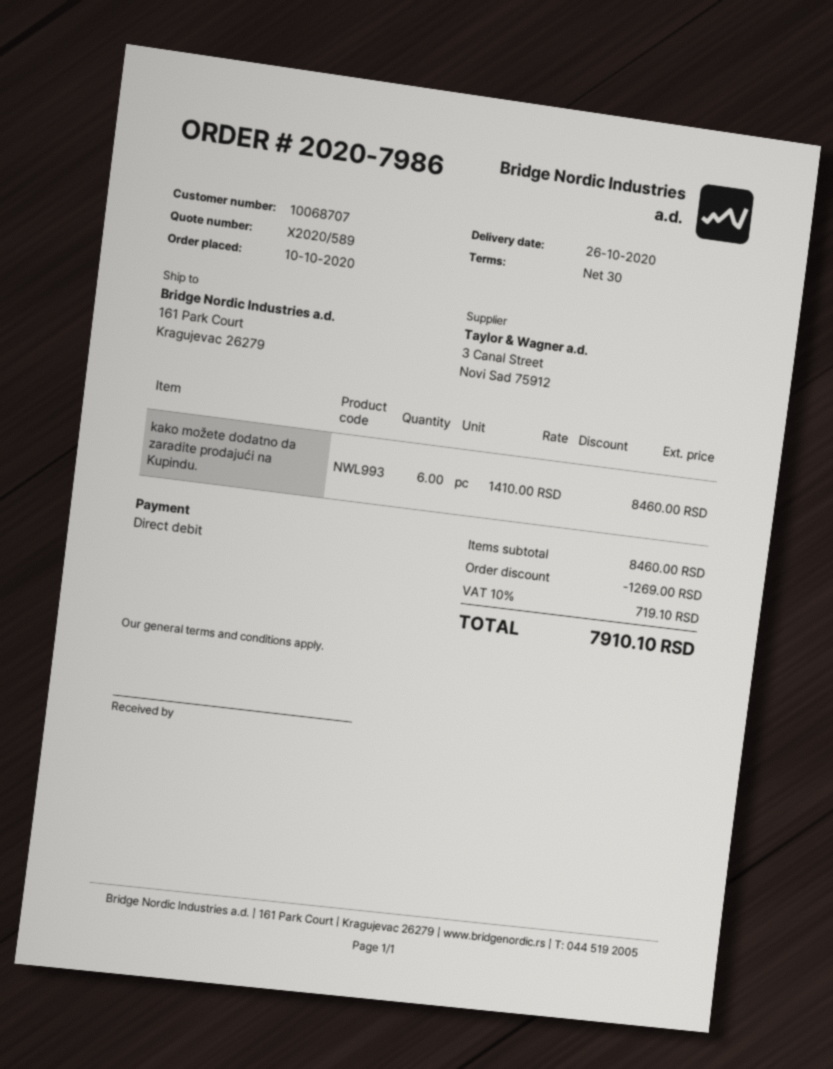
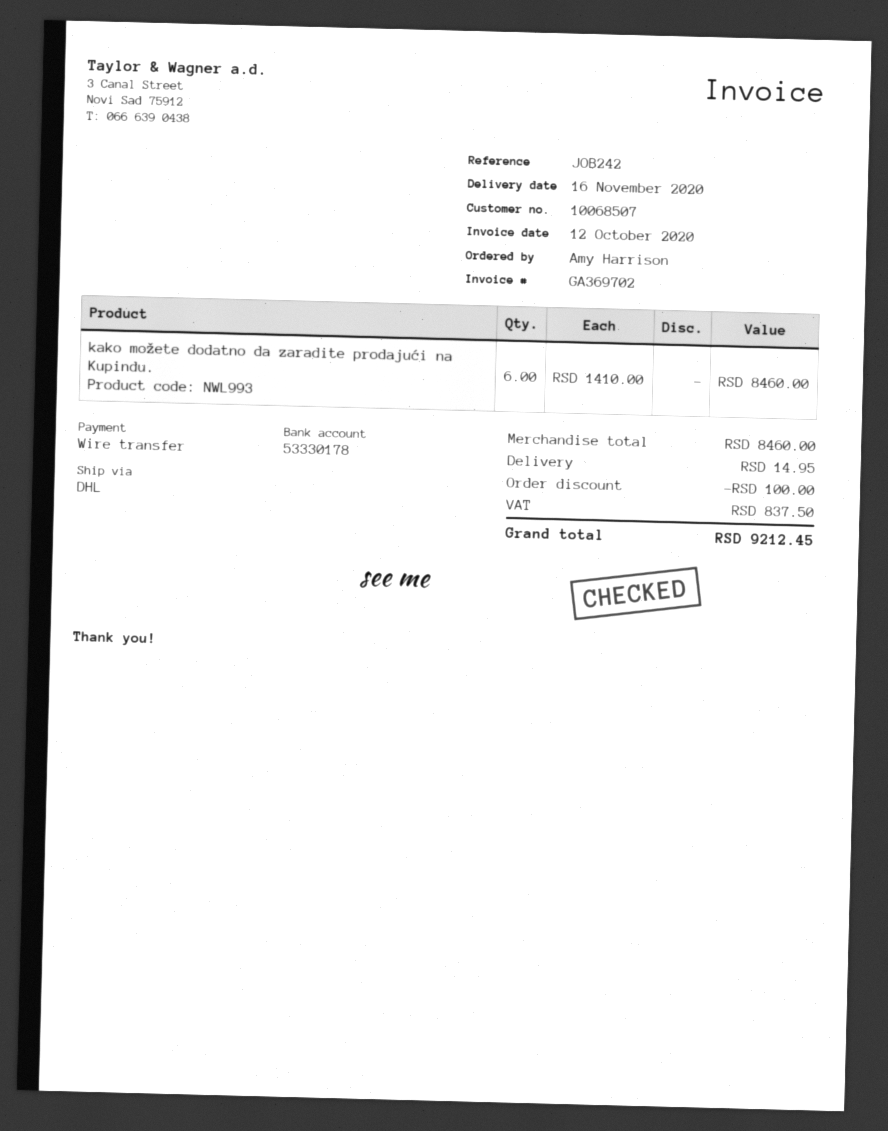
delivery date: 2020-10-26 -> 2020-11-16
customer number: 10068707 -> 10068507
payment method: direct debit -> bank transfer
discount: 1269.00 -> 100.00
shipping: none -> 14.95
tax: 719.10 -> 837.50
total: 7910.10 -> 9212.45

